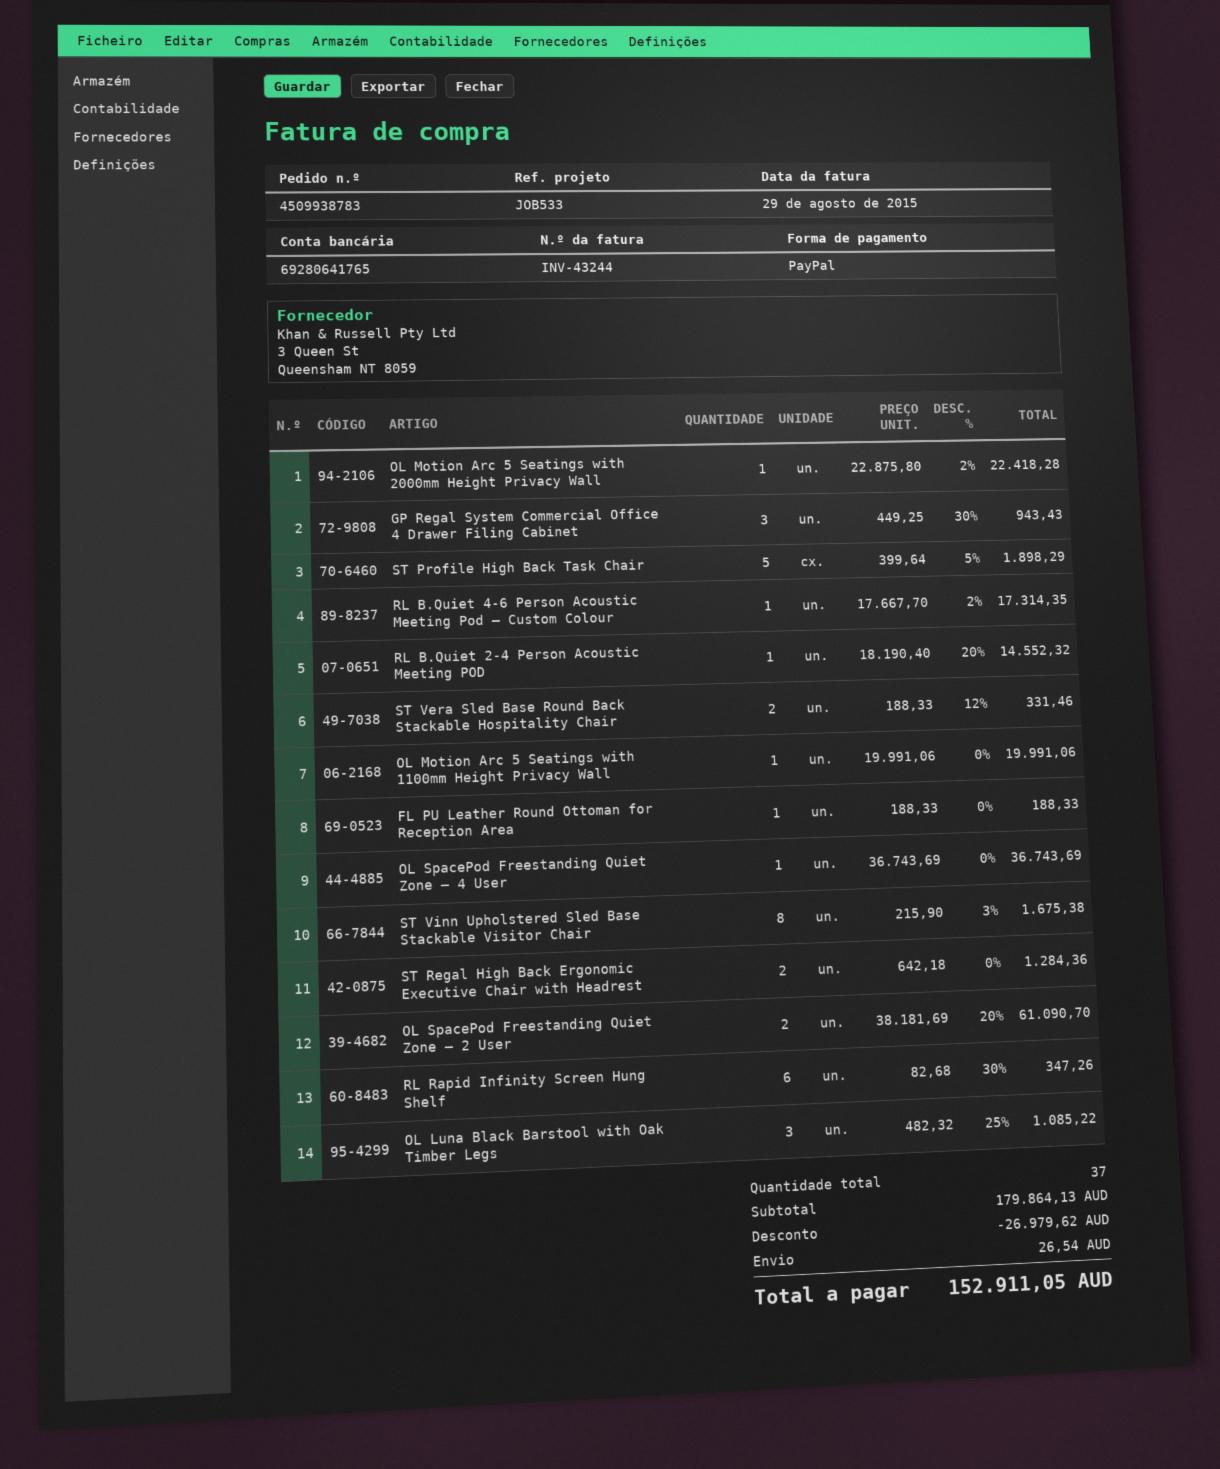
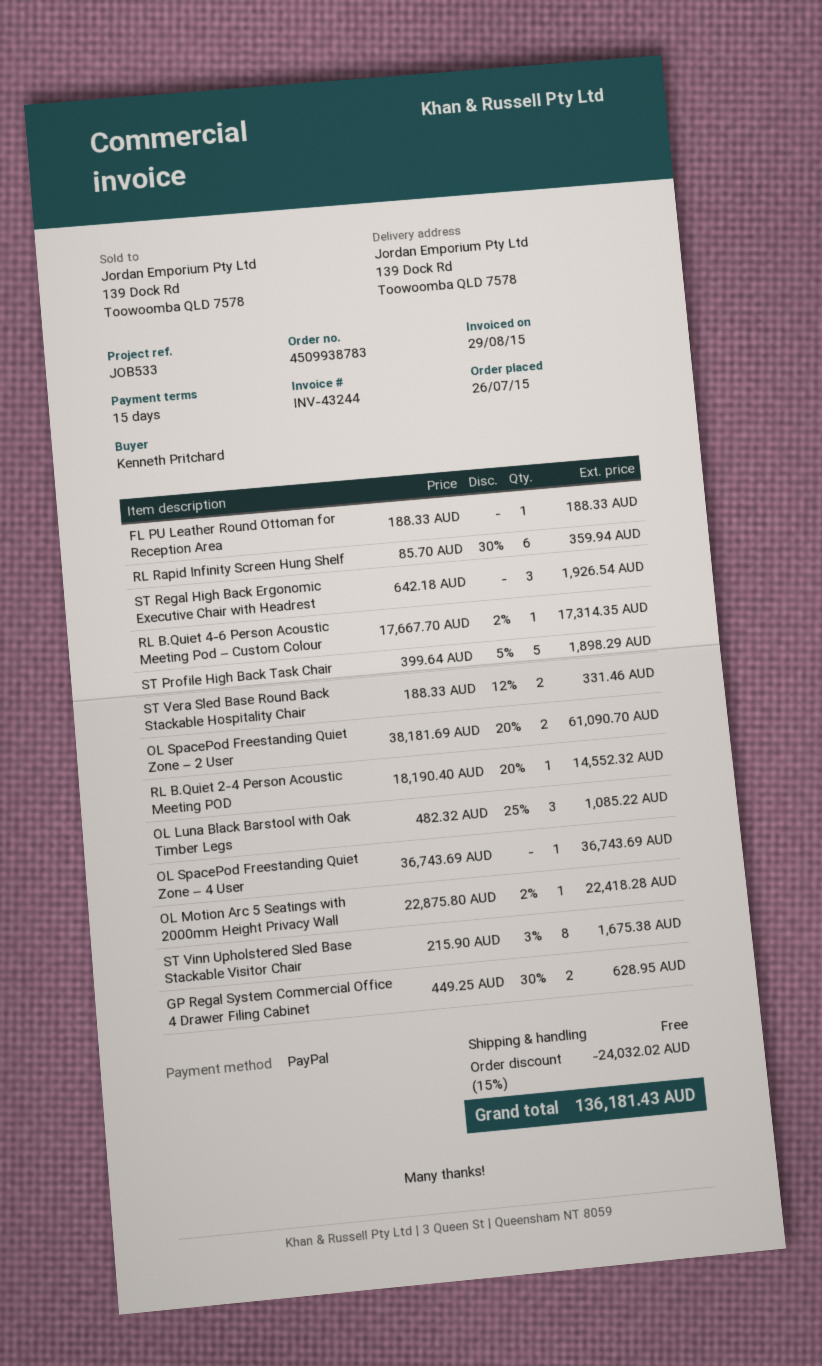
GP Regal System Commercial Office 4 Drawer Filing Cabinet: 3 x 449.25 - 30% = 943.43 -> 2 x 449.25 - 30% = 628.95
OL Motion Arc 5 Seatings with 1100mm Height Privacy Wall: 1 x 19991.06 = 19991.06 -> none
ST Regal High Back Ergonomic Executive Chair with Headrest: 2 x 642.18 = 1284.36 -> 3 x 642.18 = 1926.54
RL Rapid Infinity Screen Hung Shelf: 6 x 82.68 - 30% = 347.26 -> 6 x 85.70 - 30% = 359.94
discount: 26979.62 -> 24032.02
shipping: 26.54 -> 0.00
total: 152911.05 -> 136181.43

